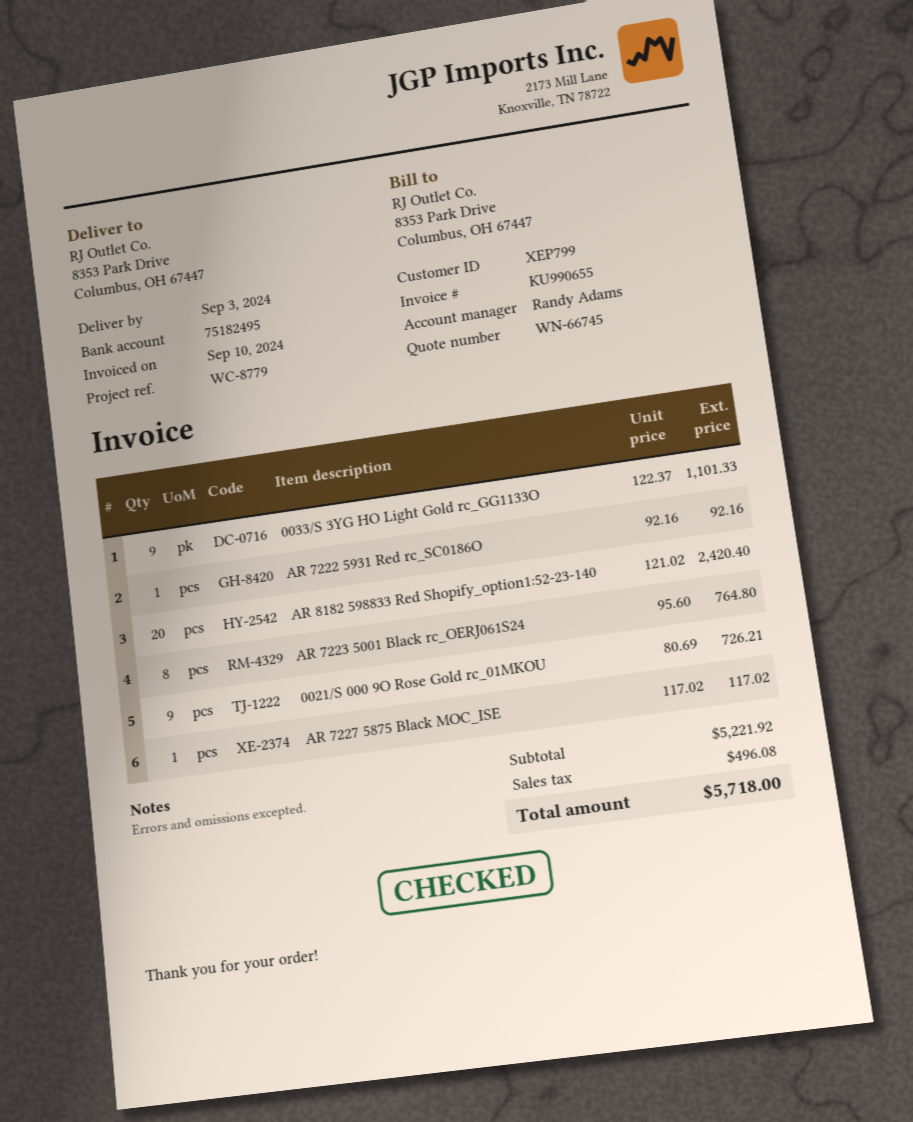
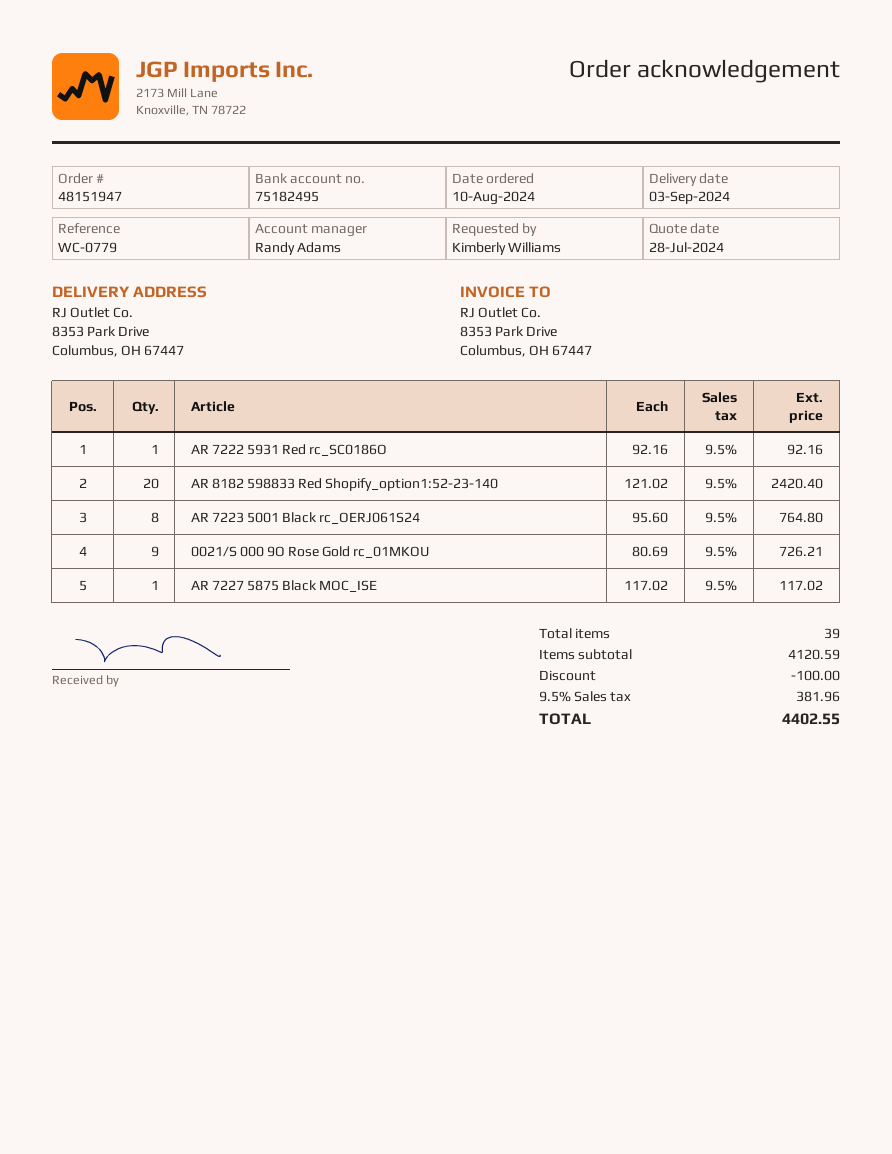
reference: WC-8779 -> WC-0779
0033/S 3YG HO Light Gold rc_GG1133O: 9 x 122.37 = 1101.33 -> none
subtotal: 5221.92 -> 4120.59
discount: none -> 100.00
tax: 496.08 -> 381.96
total: 5718.00 -> 4402.55

